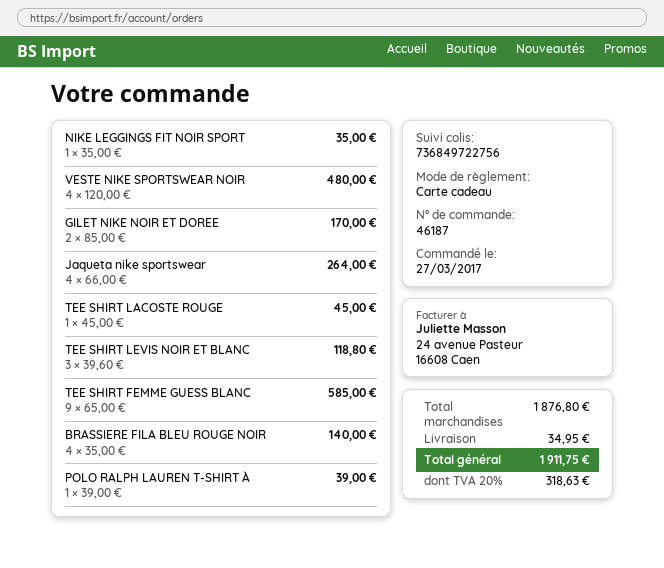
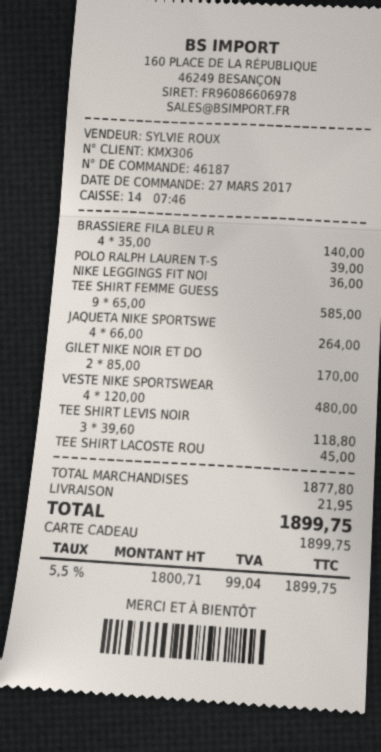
NIKE LEGGINGS FIT NOIR SPORT: 1 x 35.00 = 35.00 -> 1 x 36.00 = 36.00
subtotal: 1876.80 -> 1877.80
shipping: 34.95 -> 21.95
tax: 20% = 318.63 -> 5.5% = 99.04
total: 1911.75 -> 1899.75

